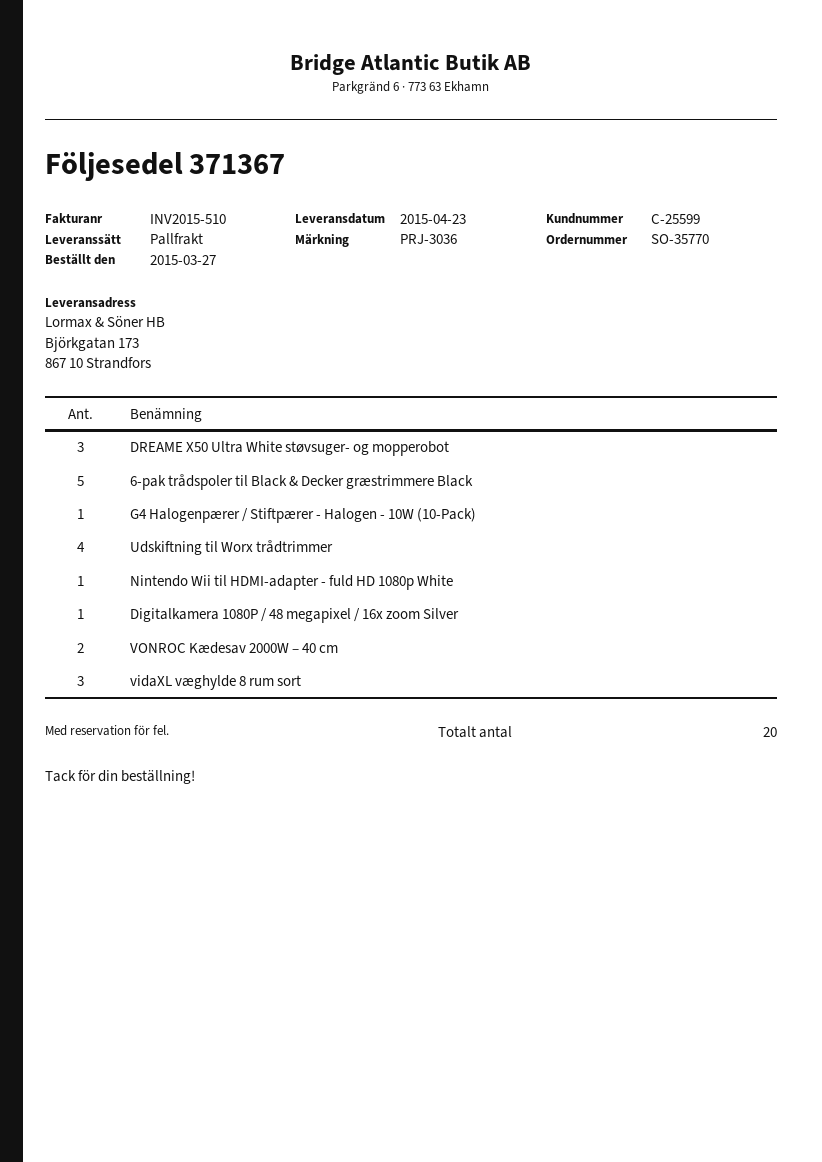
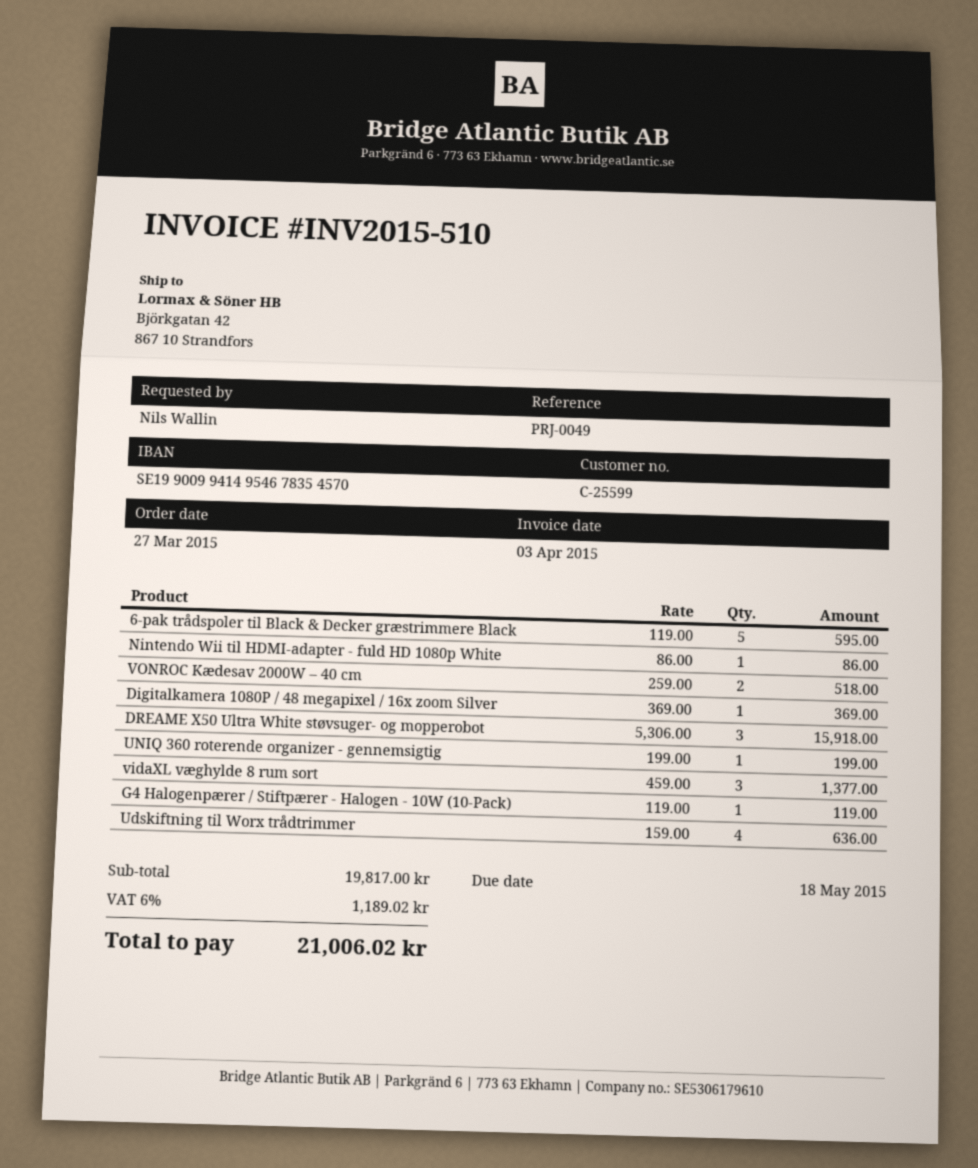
reference: PRJ-3036 -> PRJ-0049
ship to: Björkgatan 173, 867 10 Strandfors -> Björkgatan 42, 867 10 Strandfors
UNIQ 360 roterende organizer - gennemsigtig: none -> 1

